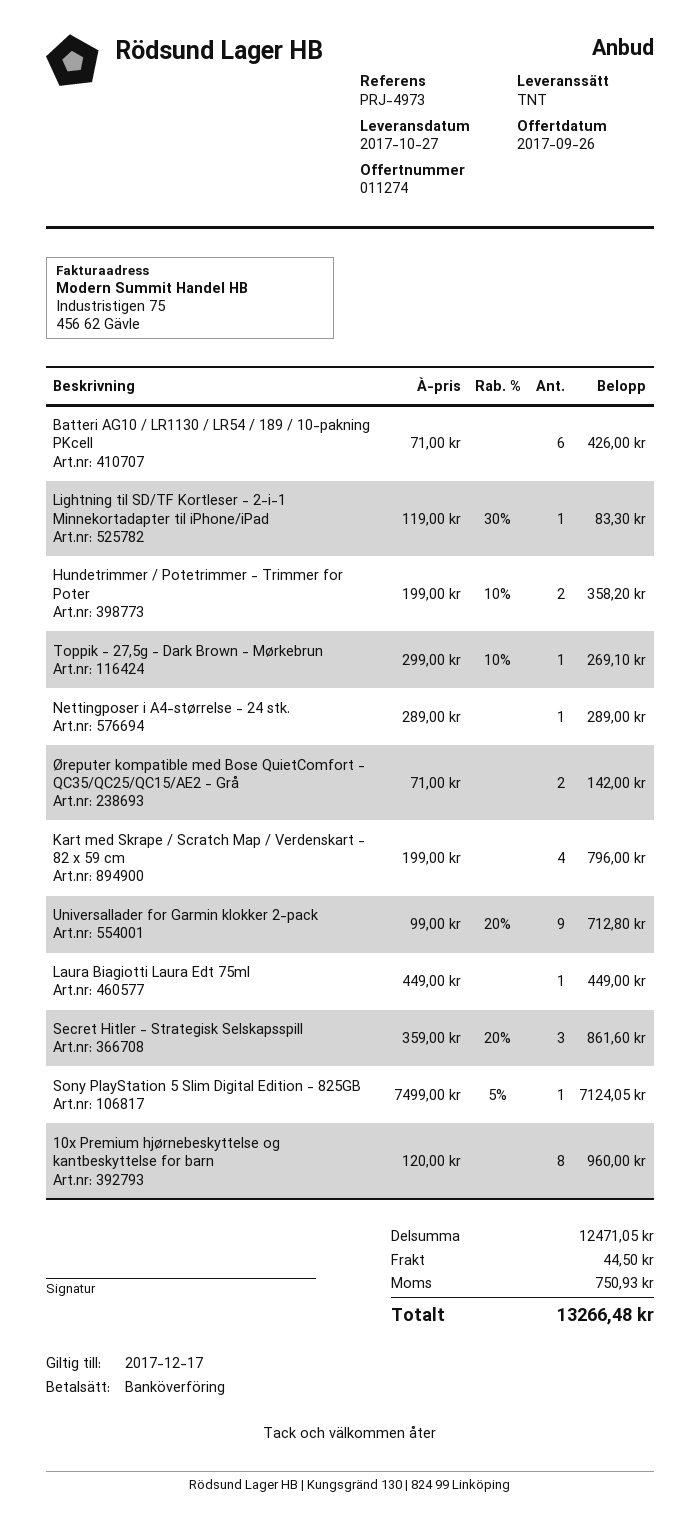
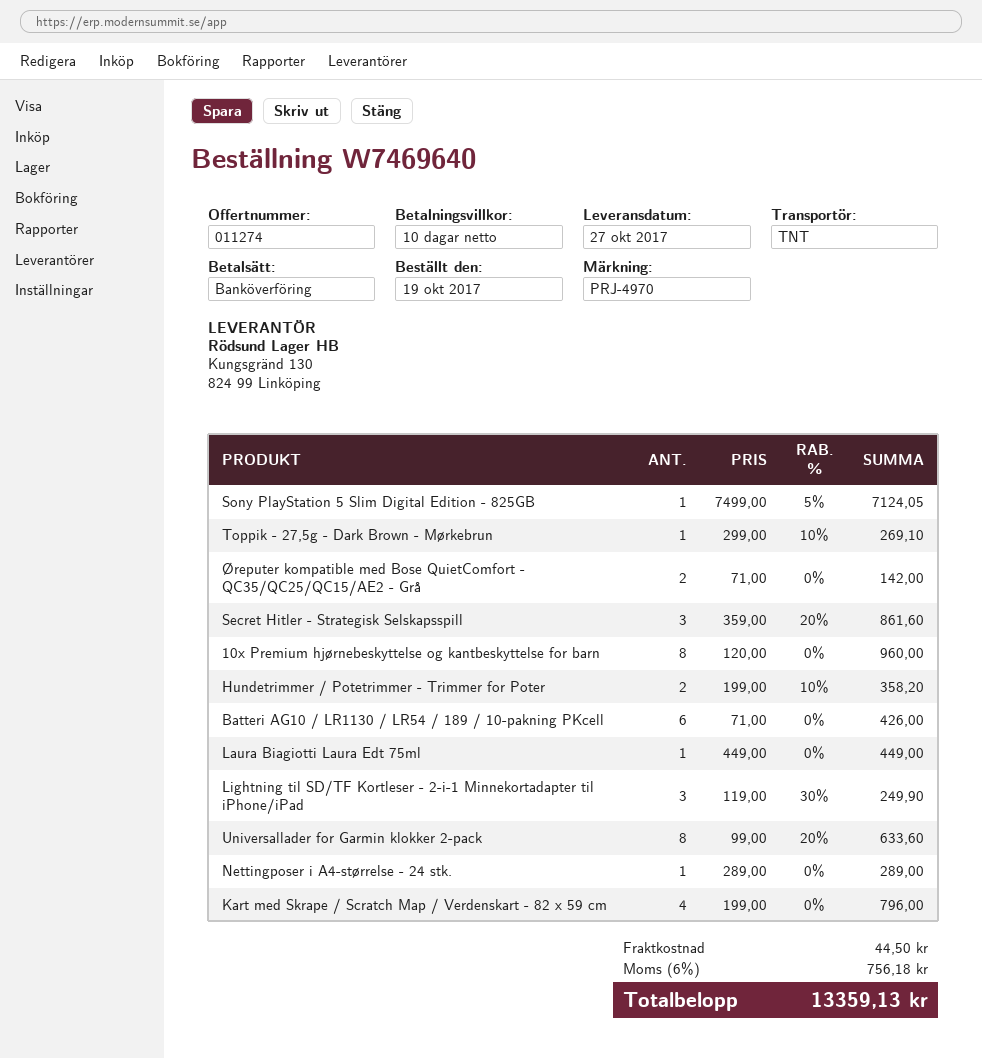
reference: PRJ-4973 -> PRJ-4970
Lightning til SD/TF Kortleser - 2-i-1 Minnekortadapter til iPhone/iPad: 1 x 119.00 - 30% = 83.30 -> 3 x 119.00 - 30% = 249.90
Universallader for Garmin klokker 2-pack: 9 x 99.00 - 20% = 712.80 -> 8 x 99.00 - 20% = 633.60
tax: 750.93 -> 756.18
total: 13266.48 -> 13359.13

